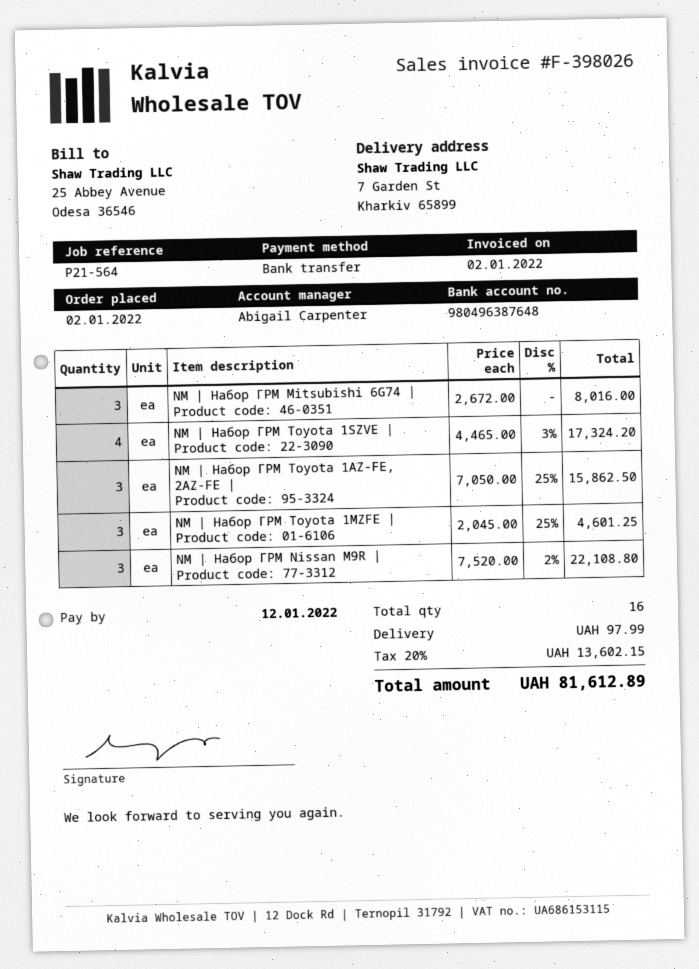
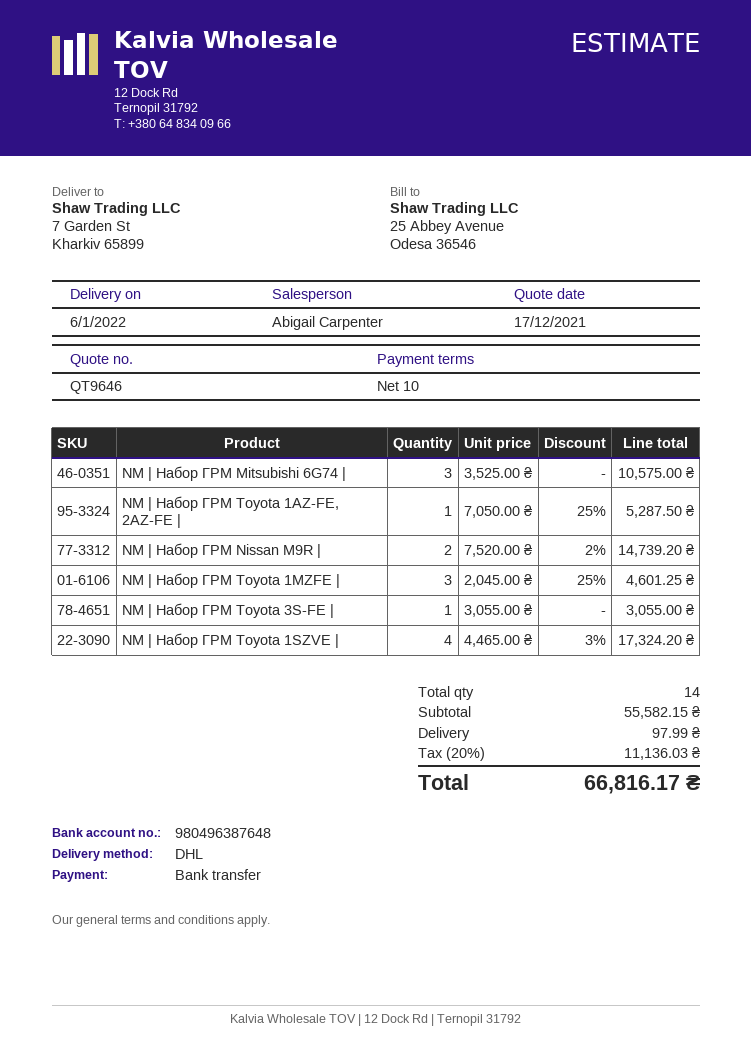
NM | Набор ГРМ Mitsubishi 6G74 |: 3 x 2672.00 = 8016.00 -> 3 x 3525.00 = 10575.00
NM | Набор ГРМ Toyota 1AZ-FE, 2AZ-FE |: 3 x 7050.00 - 25% = 15862.50 -> 1 x 7050.00 - 25% = 5287.50
NM | Набор ГРМ Nissan M9R |: 3 x 7520.00 - 2% = 22108.80 -> 2 x 7520.00 - 2% = 14739.20
NM | Набор ГРМ Toyota 3S-FE |: none -> 1 x 3055.00 = 3055.00
total quantity: 16 -> 14
tax: 20% = 13602.15 -> 20% = 11136.03
total: 81612.89 -> 66816.17

